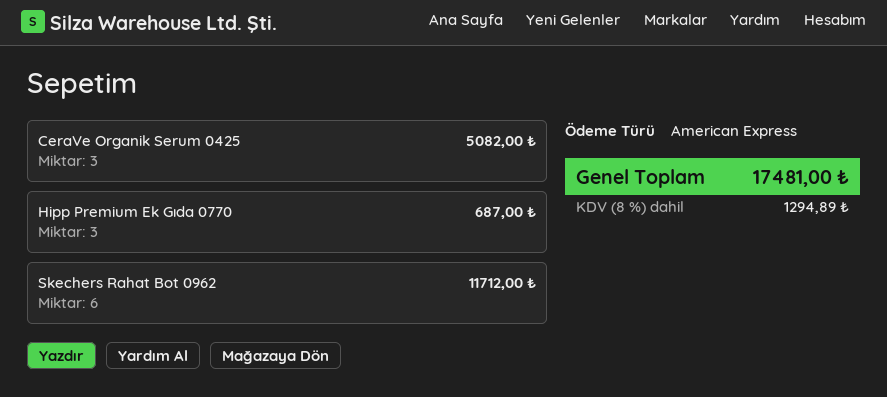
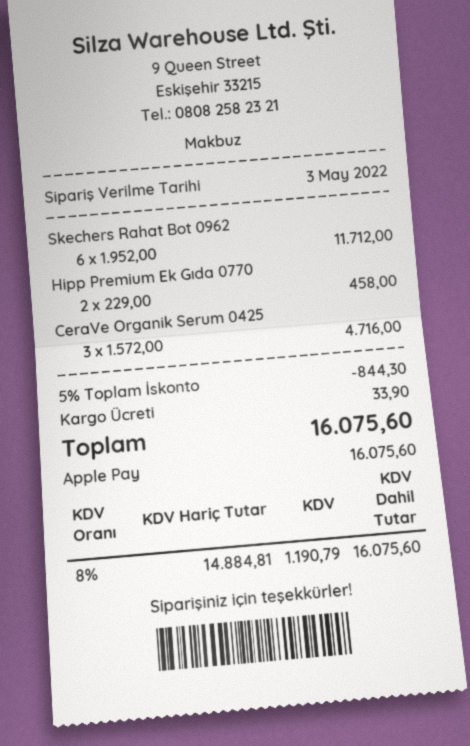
payment method: American Express -> Apple Pay
CeraVe Organik Serum 0425: 3 for 5082.00 -> 3 for 4716.00
Hipp Premium Ek Gıda 0770: 3 for 687.00 -> 2 for 458.00
discount: none -> 5% = 844.30
shipping: none -> 33.90
tax: 8% = 1294.89 -> 8% = 1190.79
total: 17481.00 -> 16075.60

